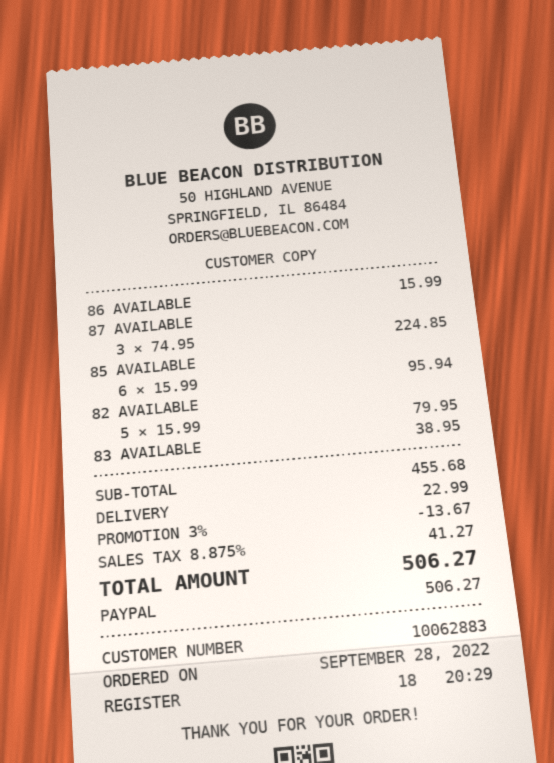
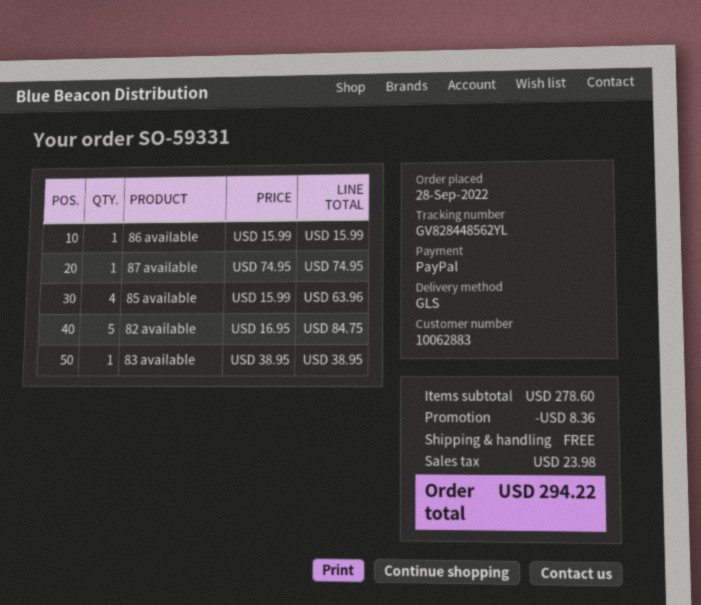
87 AVAILABLE: 3 x 74.95 = 224.85 -> 1 x 74.95 = 74.95
85 AVAILABLE: 6 x 15.99 = 95.94 -> 4 x 15.99 = 63.96
82 AVAILABLE: 5 x 15.99 = 79.95 -> 5 x 16.95 = 84.75
subtotal: 455.68 -> 278.60
discount: 13.67 -> 8.36
shipping: 22.99 -> 0.00
tax: 41.27 -> 23.98
total: 506.27 -> 294.22

